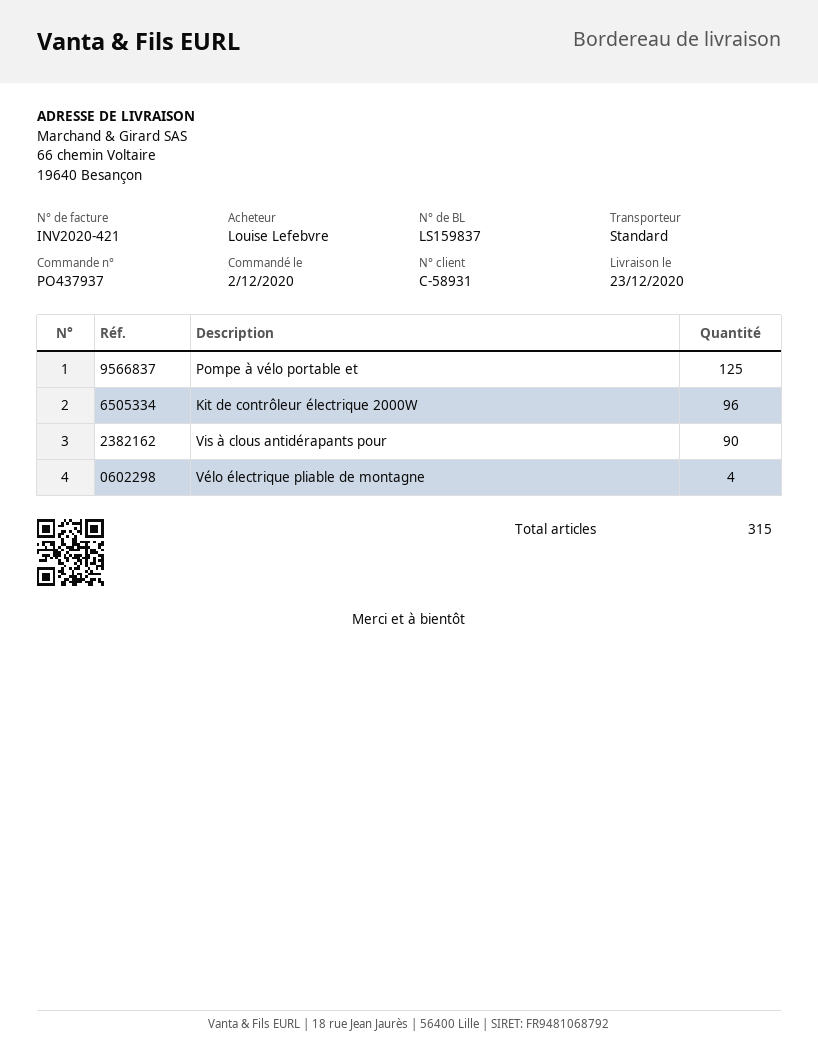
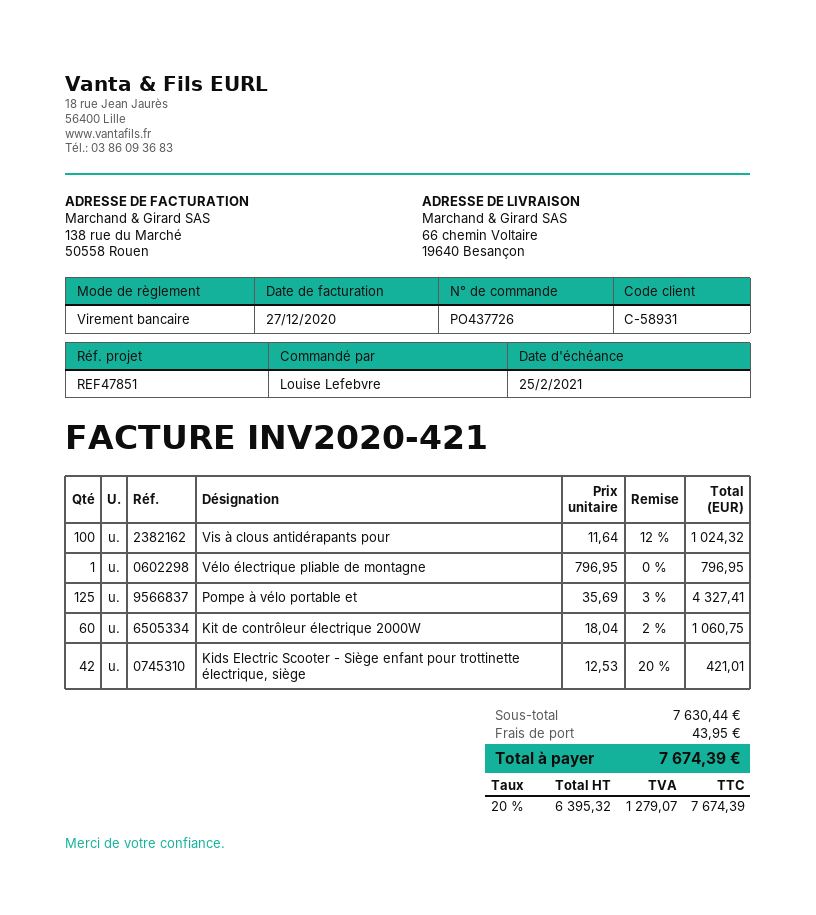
order number: PO437937 -> PO437726
Kit de contrôleur électrique 2000W: 96 -> 60
Vis à clous antidérapants pour: 90 -> 100
Vélo électrique pliable de montagne: 4 -> 1
Kids Electric Scooter - Siège enfant pour trottinette électrique, siège: none -> 42

